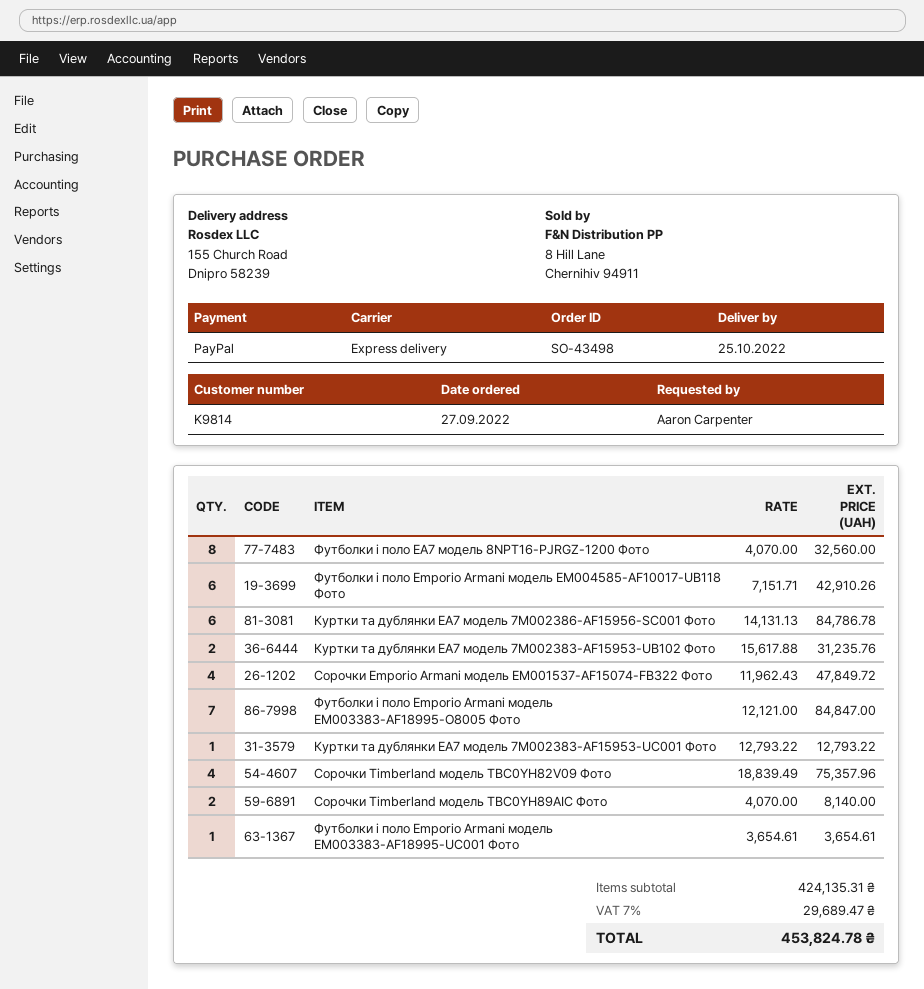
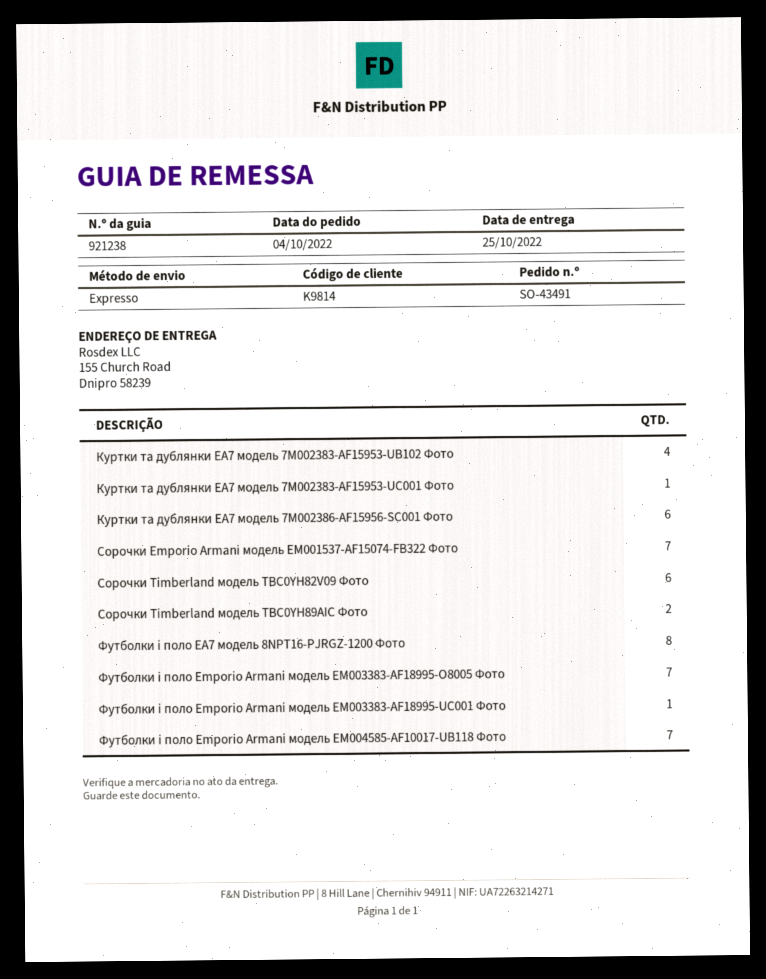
order number: SO-43498 -> SO-43491
order date: 2022-09-27 -> 2022-10-04
Футболки і поло Emporio Armani модель EM004585-AF10017-UB118 Фото: 6 -> 7
Куртки та дублянки EA7 модель 7M002383-AF15953-UB102 Фото: 2 -> 4
Сорочки Emporio Armani модель EM001537-AF15074-FB322 Фото: 4 -> 7
Сорочки Timberland модель TBC0YH82V09 Фото: 4 -> 6

